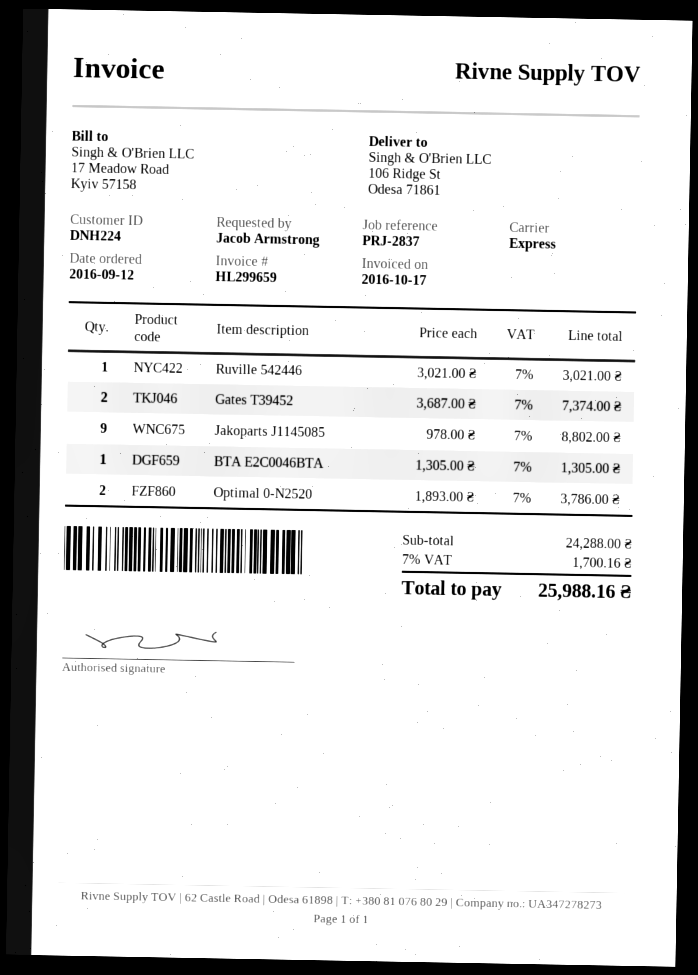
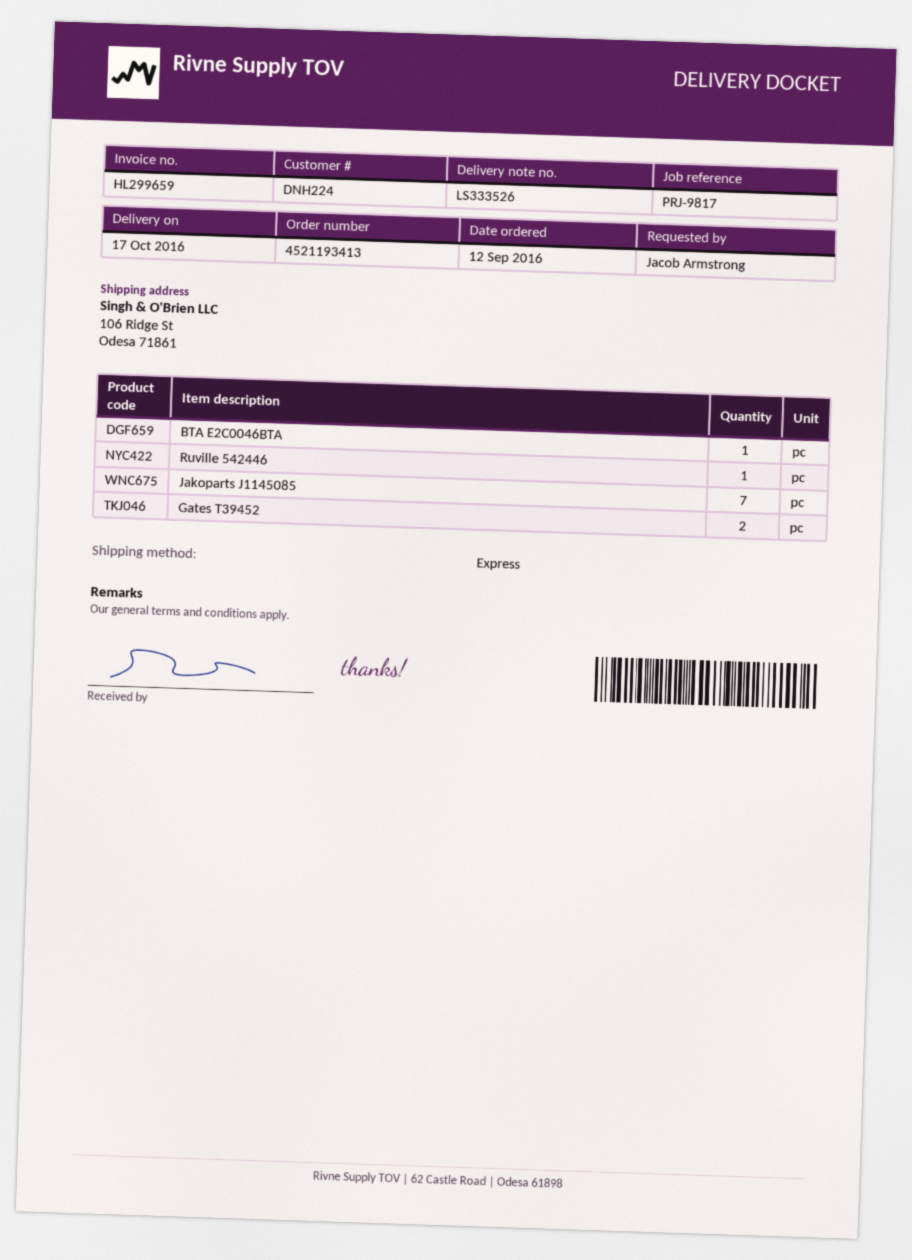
reference: PRJ-2837 -> PRJ-9817
Jakoparts J1145085: 9 -> 7
Optimal 0-N2520: 2 -> none

